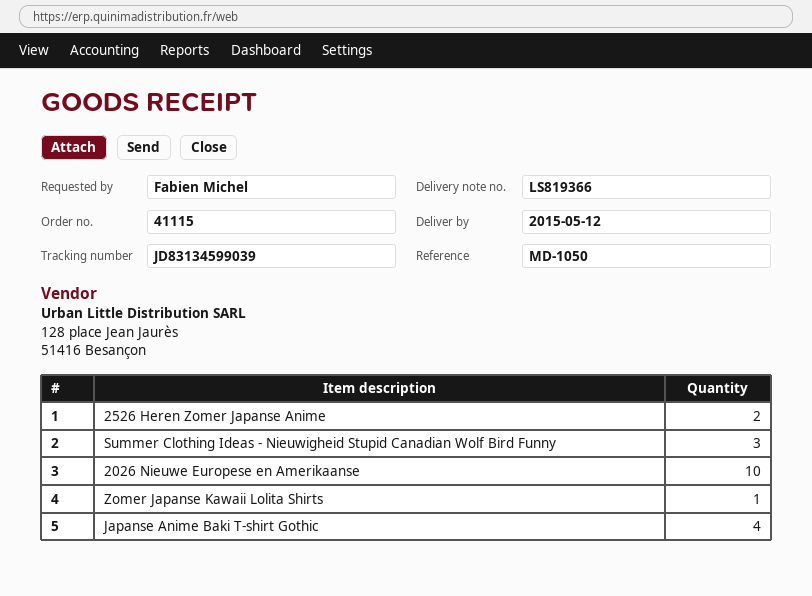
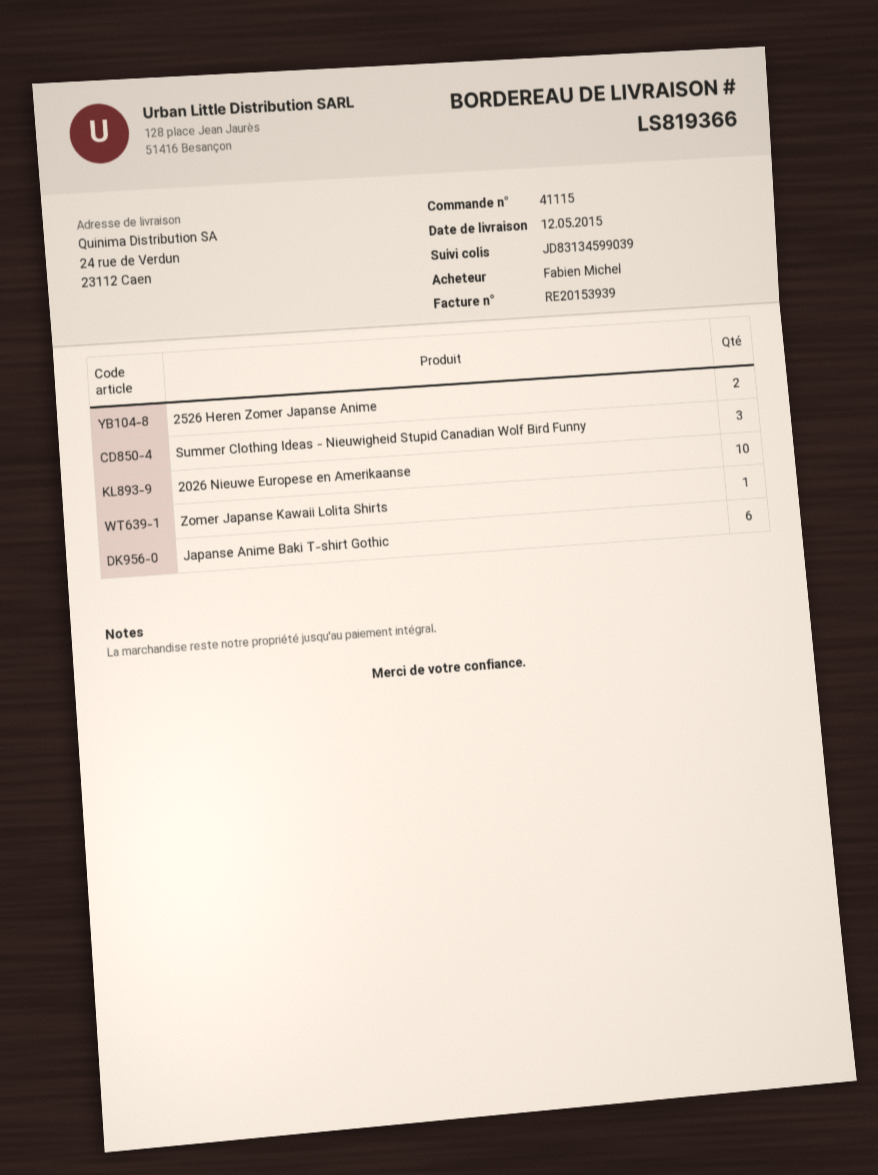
Japanse Anime Baki T-shirt Gothic: 4 -> 6

